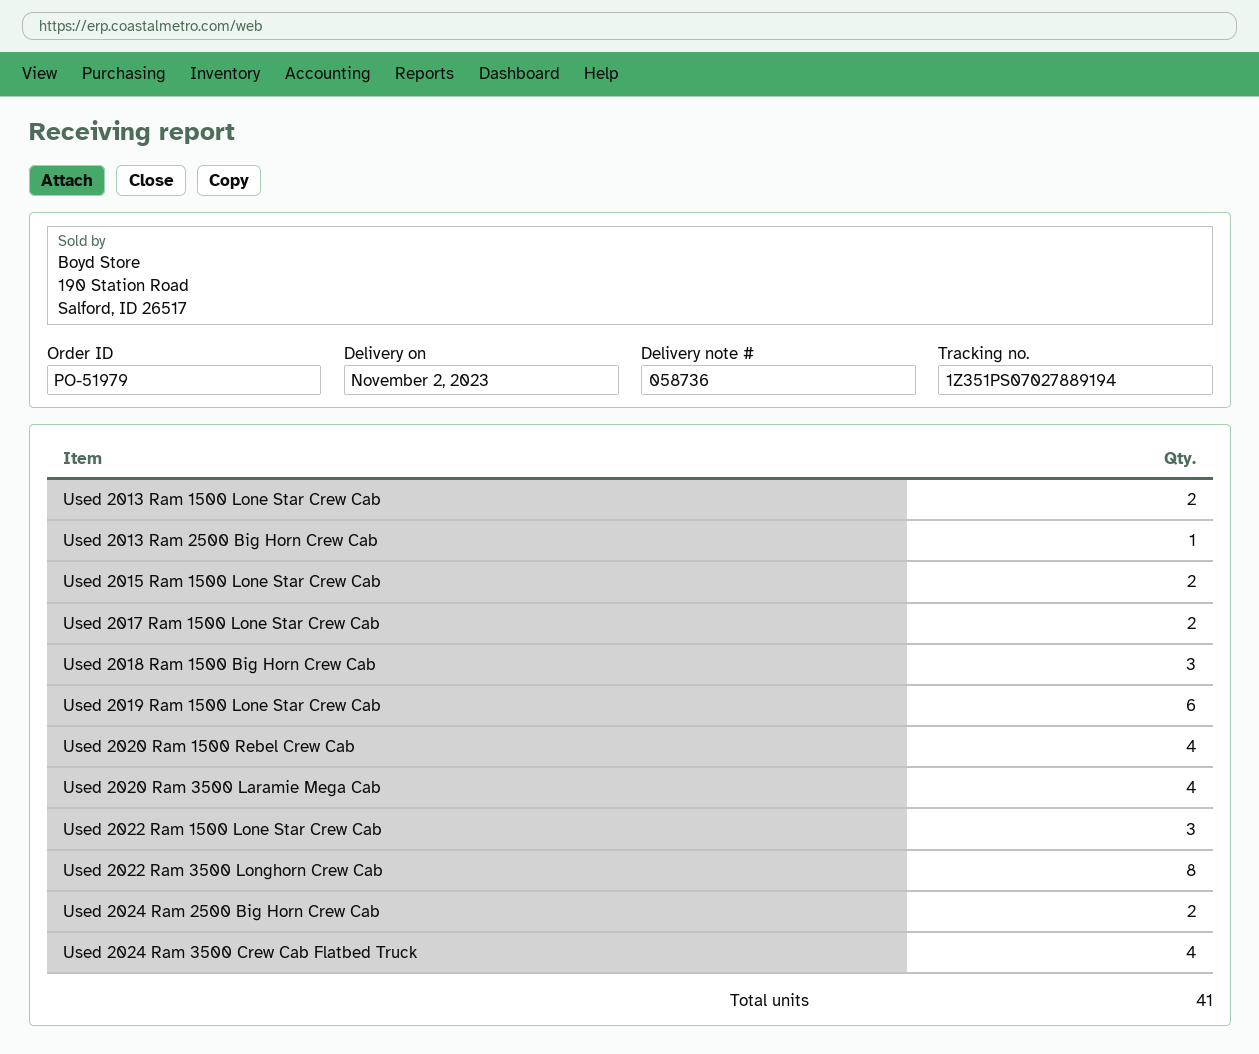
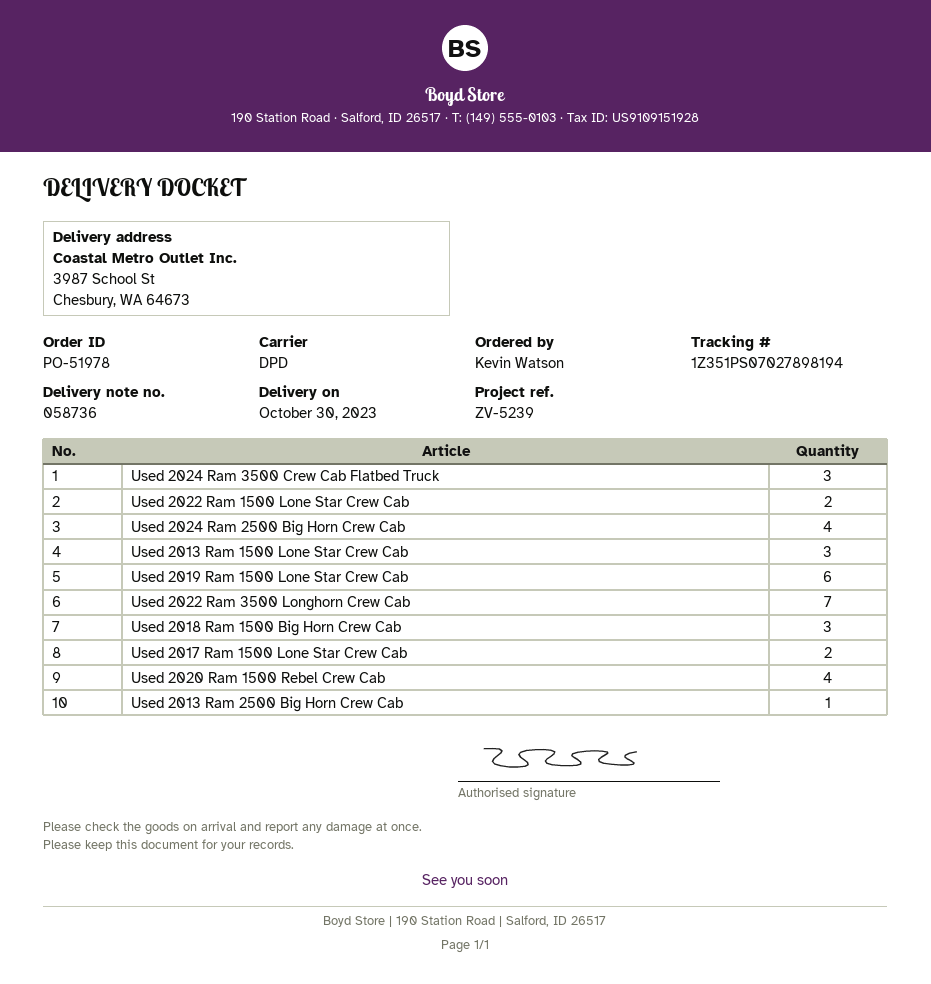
order number: PO-51979 -> PO-51978
delivery date: 2023-11-02 -> 2023-10-30
tracking number: 1Z351PS07027889194 -> 1Z351PS07027898194
Used 2013 Ram 1500 Lone Star Crew Cab: 2 -> 3
Used 2015 Ram 1500 Lone Star Crew Cab: 2 -> none
Used 2020 Ram 3500 Laramie Mega Cab: 4 -> none
Used 2022 Ram 1500 Lone Star Crew Cab: 3 -> 2
Used 2022 Ram 3500 Longhorn Crew Cab: 8 -> 7
Used 2024 Ram 2500 Big Horn Crew Cab: 2 -> 4
Used 2024 Ram 3500 Crew Cab Flatbed Truck: 4 -> 3

